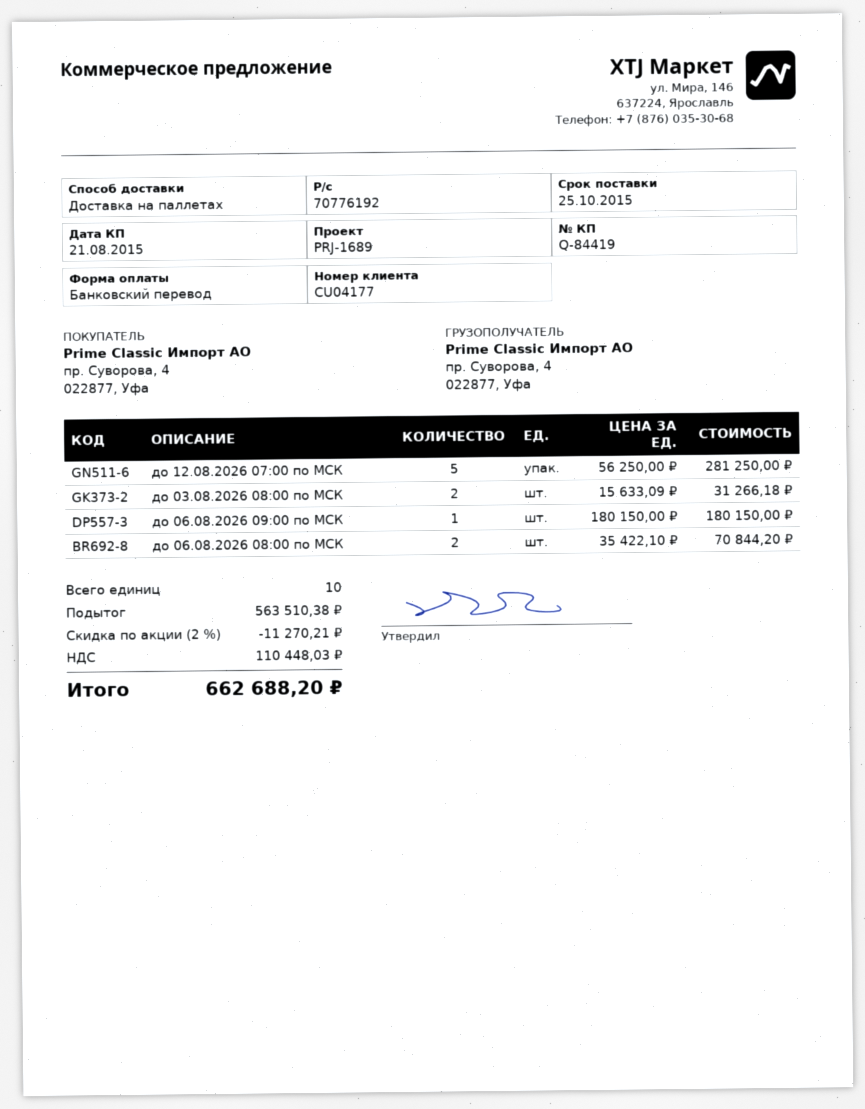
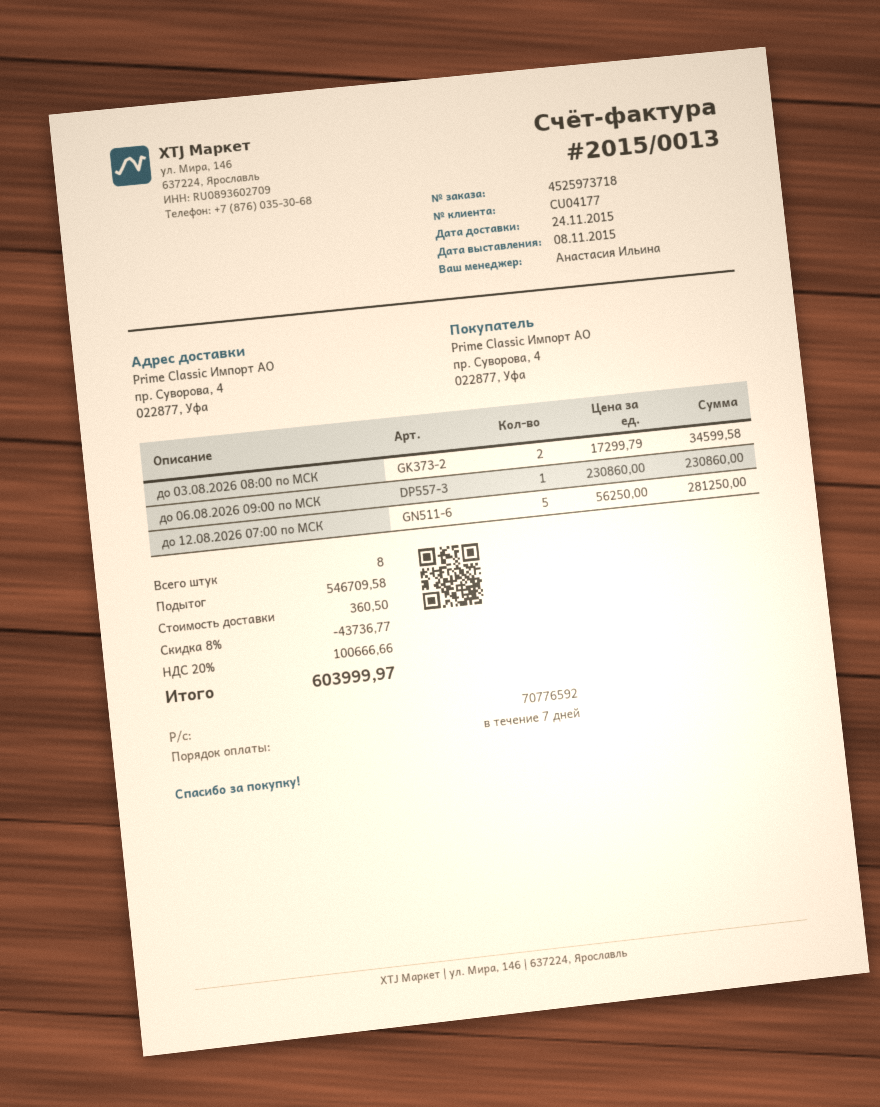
delivery date: 2015-10-25 -> 2015-11-24
bank account: 70776192 -> 70776592
до 03.08.2026 08:00 по МСК: 2 x 15633.09 = 31266.18 -> 2 x 17299.79 = 34599.58
до 06.08.2026 09:00 по МСК: 1 x 180150.00 = 180150.00 -> 1 x 230860.00 = 230860.00
до 06.08.2026 08:00 по МСК: 2 x 35422.10 = 70844.20 -> none
total quantity: 10 -> 8
subtotal: 563510.38 -> 546709.58
discount: 2% = 11270.21 -> 8% = 43736.77
shipping: none -> 360.50
tax: 110448.03 -> 100666.66
total: 662688.20 -> 603999.97

